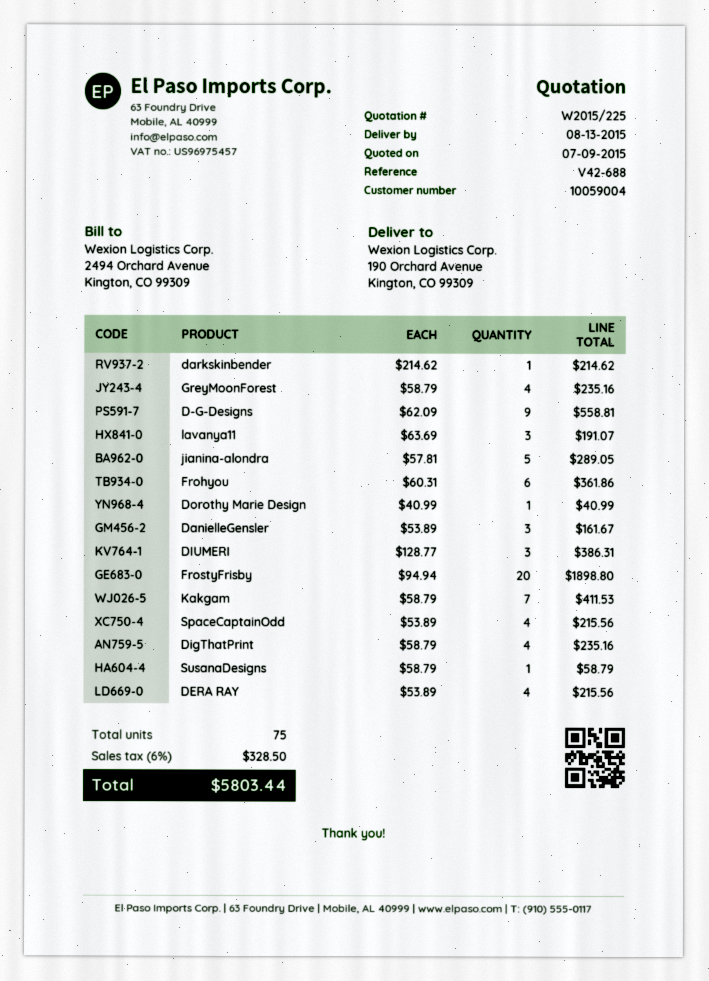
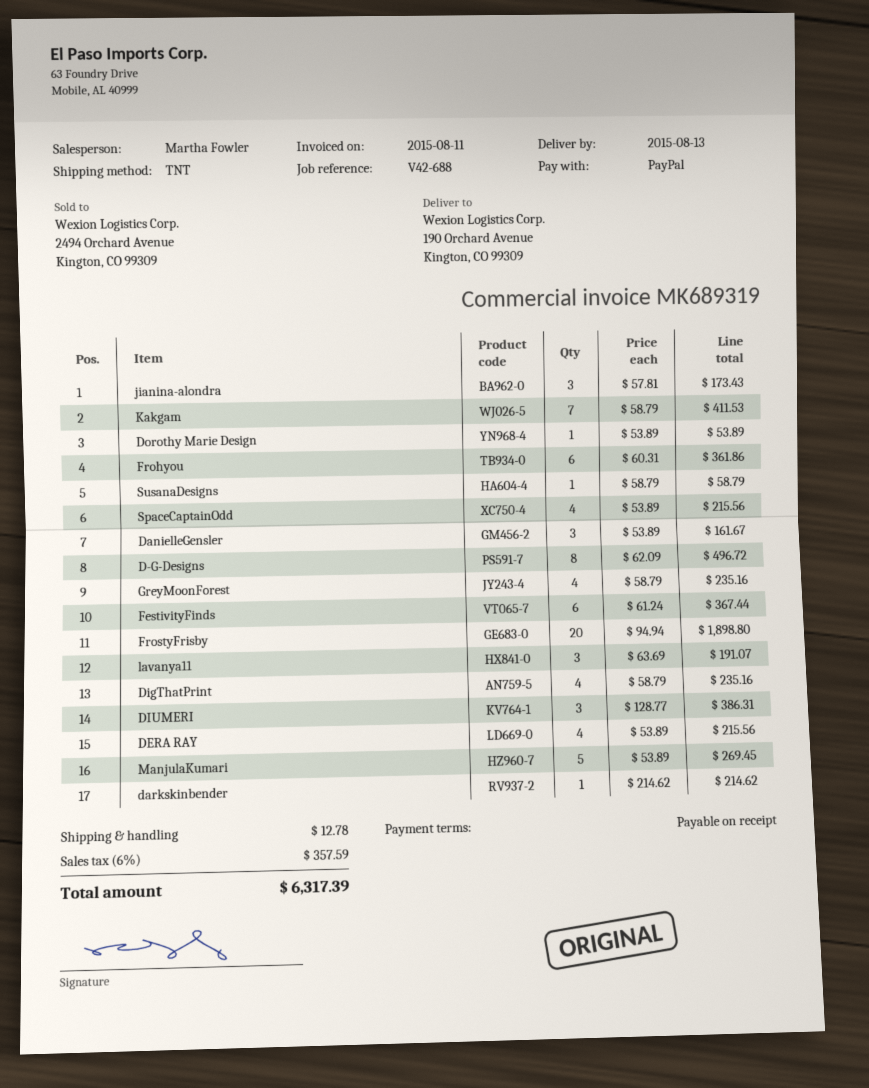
D-G-Designs: 9 x 62.09 = 558.81 -> 8 x 62.09 = 496.72
jianina-alondra: 5 x 57.81 = 289.05 -> 3 x 57.81 = 173.43
Dorothy Marie Design: 1 x 40.99 = 40.99 -> 1 x 53.89 = 53.89
FestivityFinds: none -> 6 x 61.24 = 367.44
ManjulaKumari: none -> 5 x 53.89 = 269.45
shipping: none -> 12.78
tax: 6% = 328.50 -> 6% = 357.59
total: 5803.44 -> 6317.39

